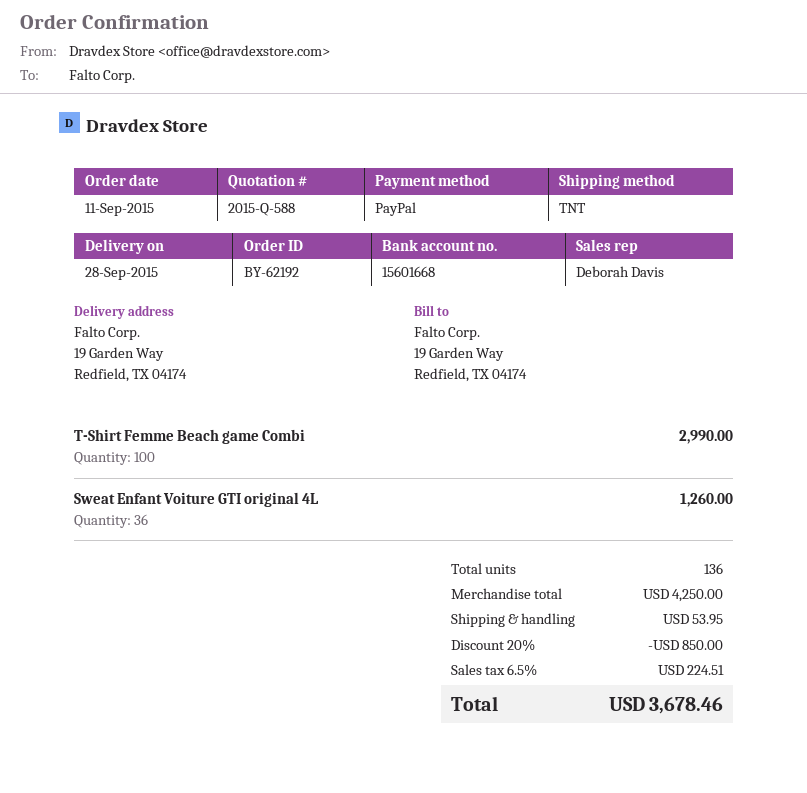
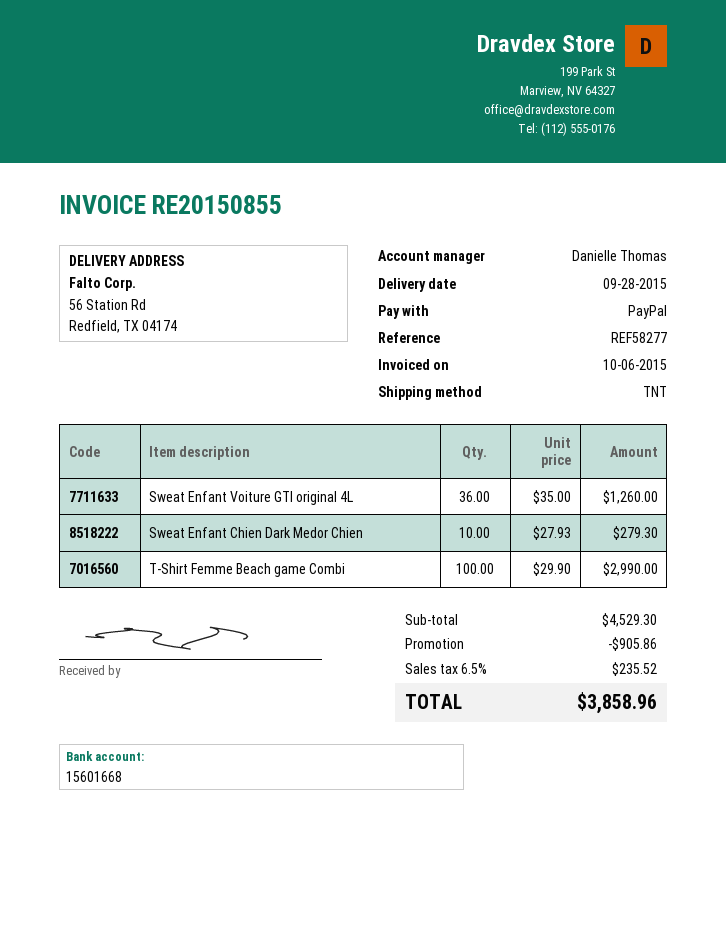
sales rep: Deborah Davis -> Danielle Thomas
ship to: 19 Garden Way, Redfield, TX 04174 -> 56 Station Rd, Redfield, TX 04174
Sweat Enfant Chien Dark Medor Chien: none -> 10 for 279.30
subtotal: 4250.00 -> 4529.30
discount: 850.00 -> 905.86
shipping: 53.95 -> none
tax: 6.5% = 224.51 -> 6.5% = 235.52
total: 3678.46 -> 3858.96

